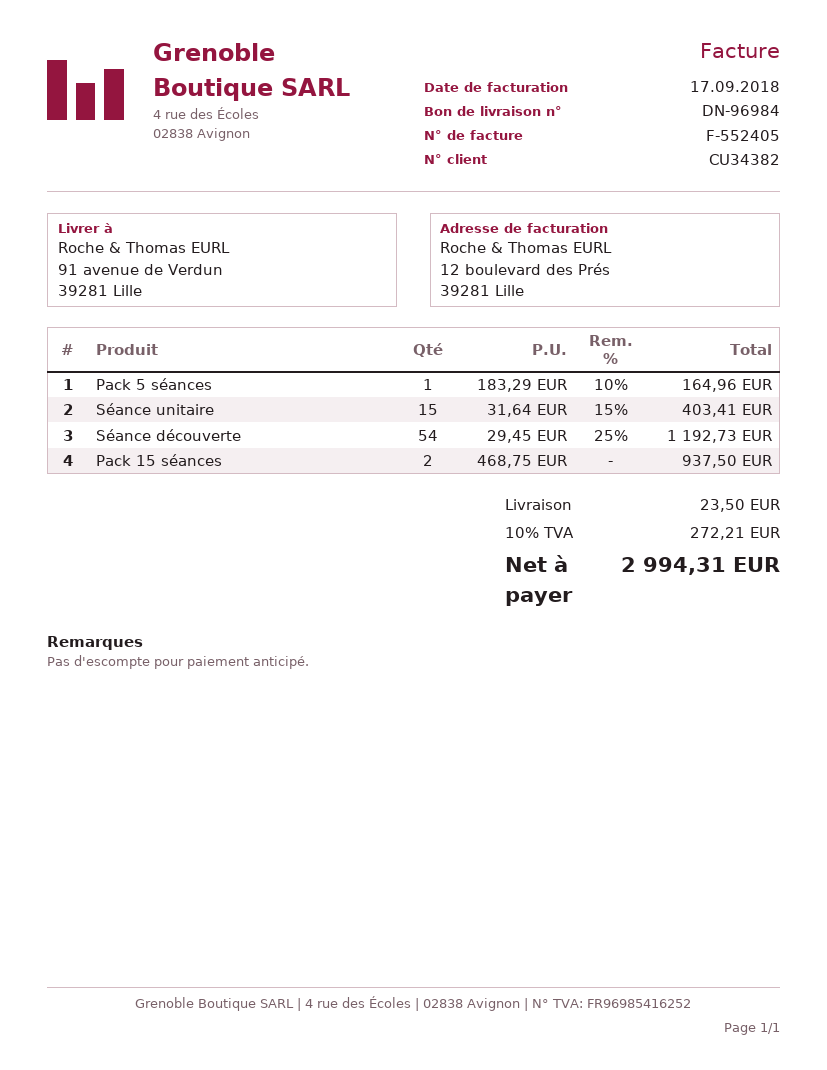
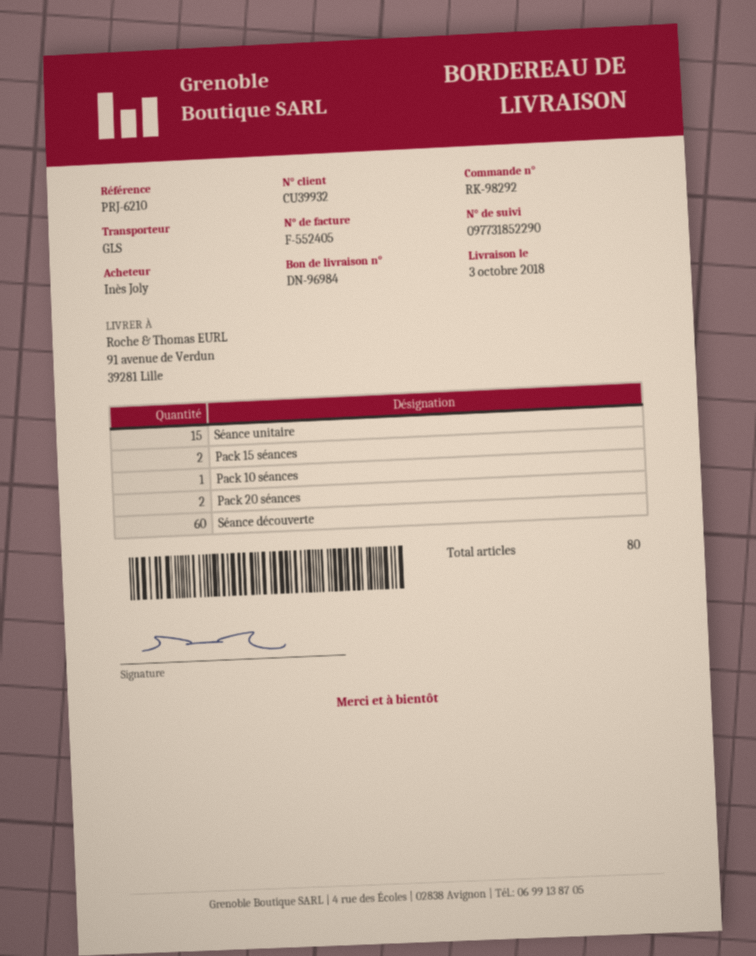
customer number: CU34382 -> CU39932
Pack 5 séances: 1 -> none
Séance découverte: 54 -> 60
Pack 10 séances: none -> 1
Pack 20 séances: none -> 2

